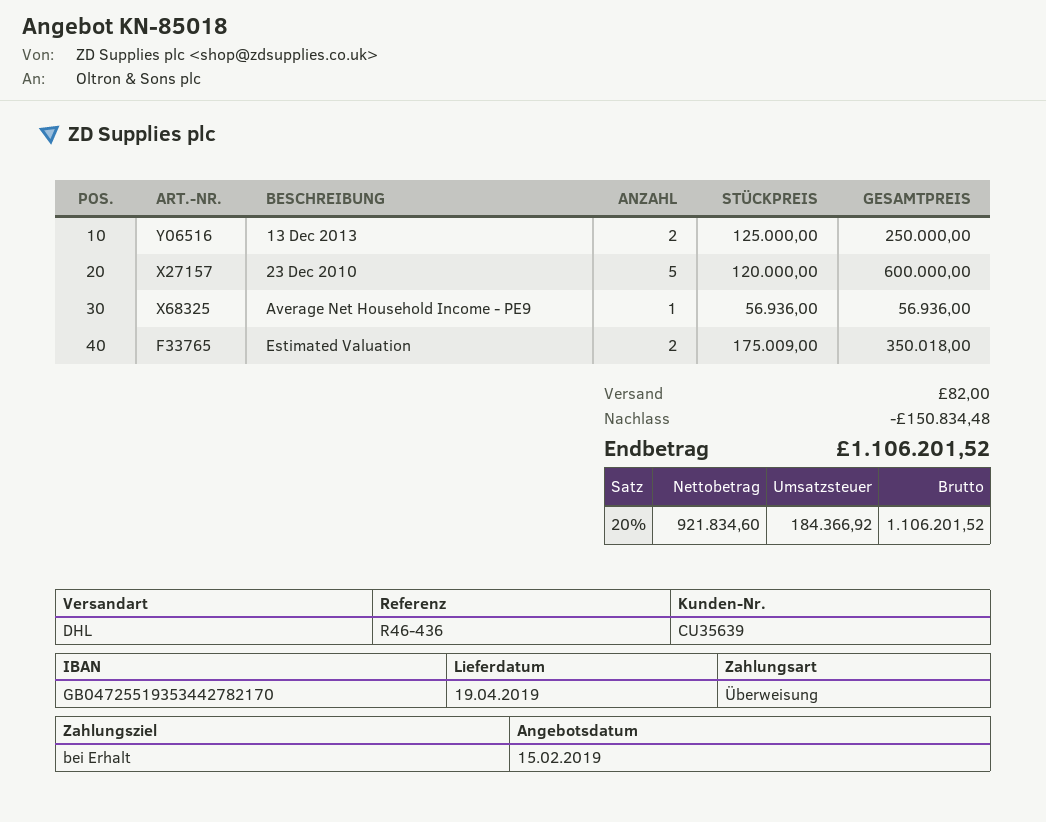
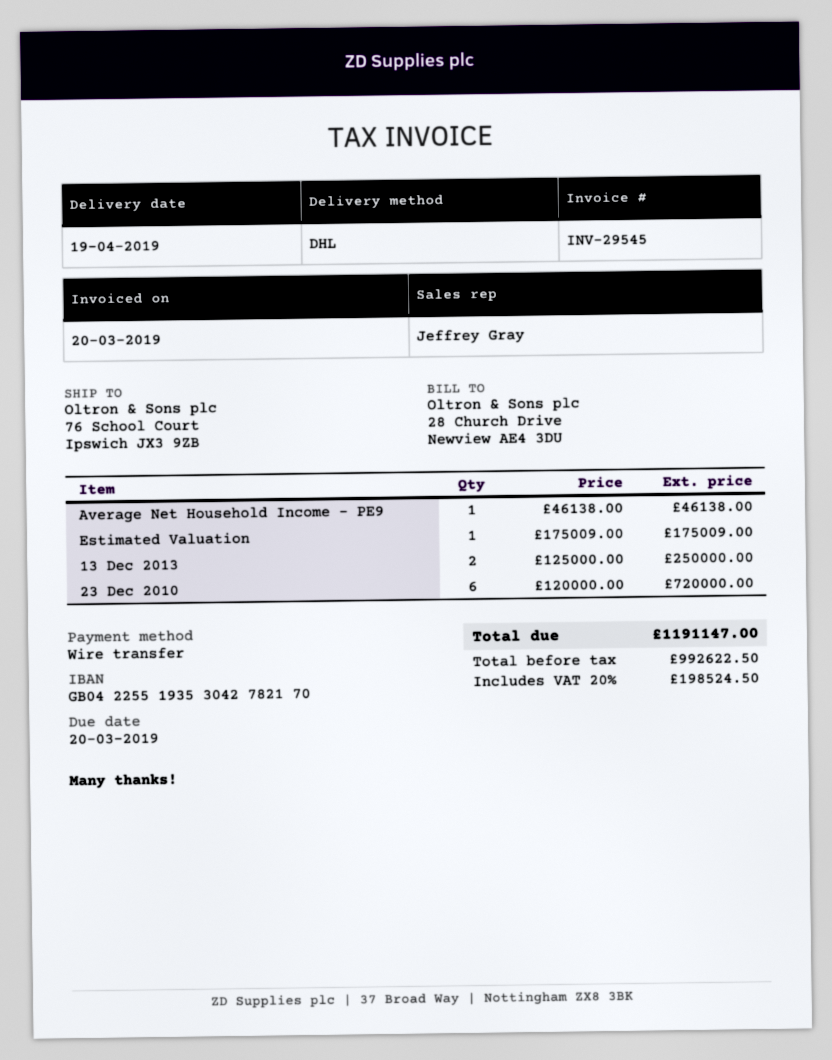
bank account: GB04725519353442782170 -> GB04225519353042782170
23 Dec 2010: 5 x 120000.00 = 600000.00 -> 6 x 120000.00 = 720000.00
Average Net Household Income - PE9: 1 x 56936.00 = 56936.00 -> 1 x 46138.00 = 46138.00
Estimated Valuation: 2 x 175009.00 = 350018.00 -> 1 x 175009.00 = 175009.00
discount: 150834.48 -> none
shipping: 82.00 -> none
net: 921834.60 -> 992622.50
tax: 20% = 184366.92 -> 20% = 198524.50
total: 1106201.52 -> 1191147.00

